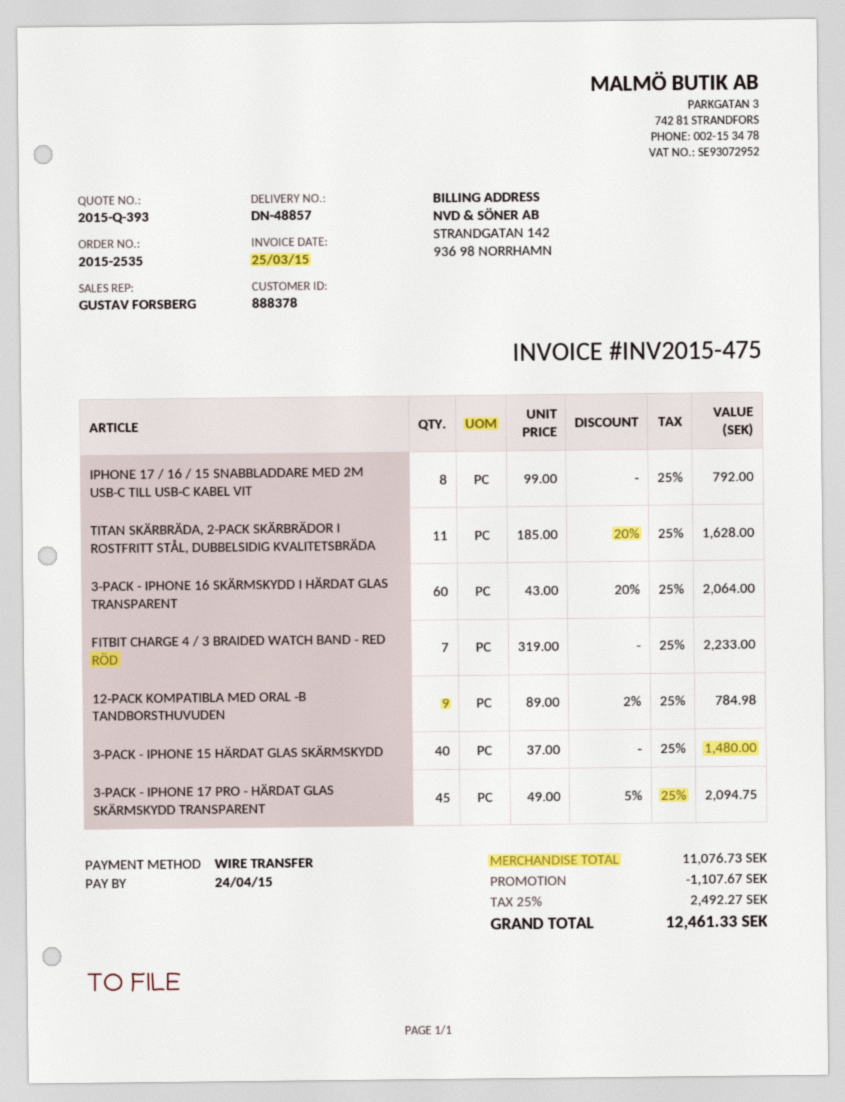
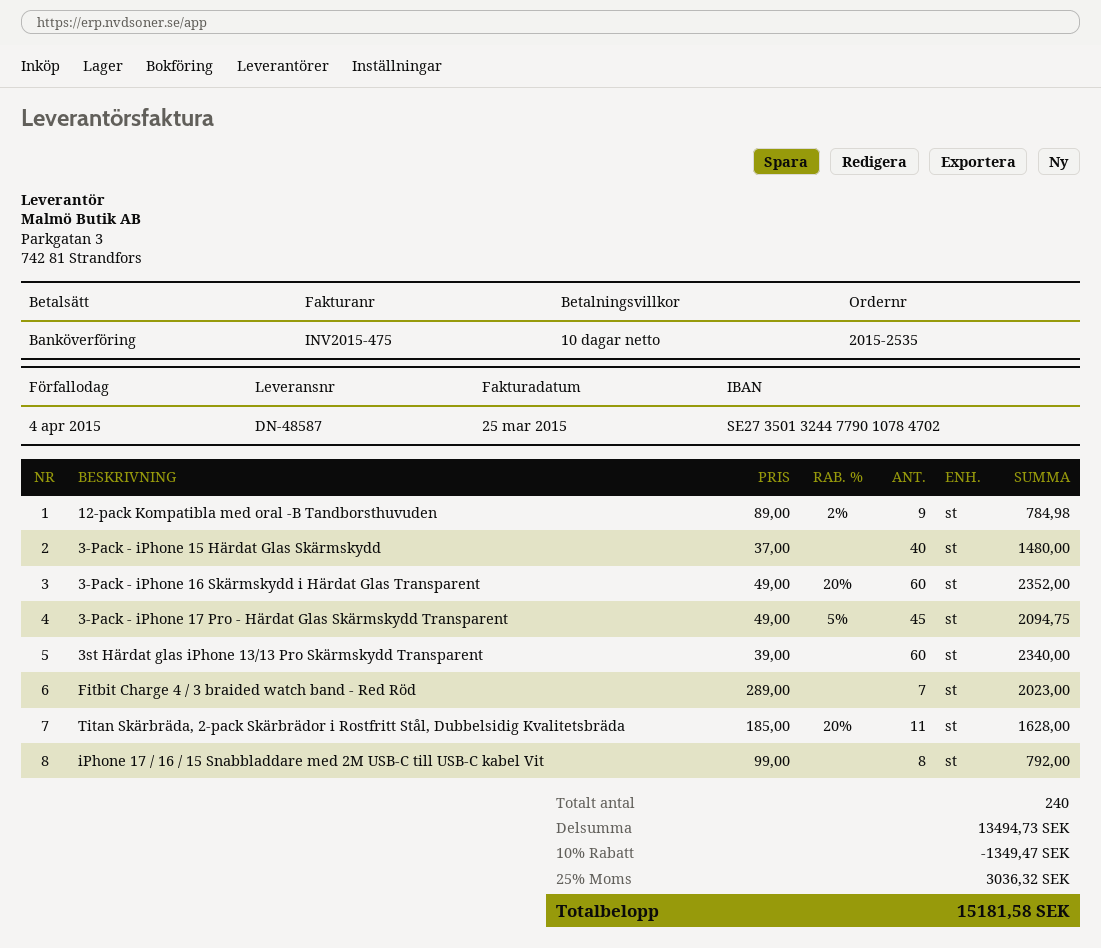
delivery note number: DN-48857 -> DN-48587
due date: 2015-04-24 -> 2015-04-04
3-PACK - IPHONE 16 SKÄRMSKYDD I HÄRDAT GLAS TRANSPARENT: 60 x 43.00 - 20% = 2064.00 -> 60 x 49.00 - 20% = 2352.00
FITBIT CHARGE 4 / 3 BRAIDED WATCH BAND - RED RÖD: 7 x 319.00 = 2233.00 -> 7 x 289.00 = 2023.00
3st Härdat glas iPhone 13/13 Pro Skärmskydd Transparent: none -> 60 x 39.00 = 2340.00
subtotal: 11076.73 -> 13494.73
discount: 1107.67 -> 1349.47
tax: 25% = 2492.27 -> 25% = 3036.32
total: 12461.33 -> 15181.58

